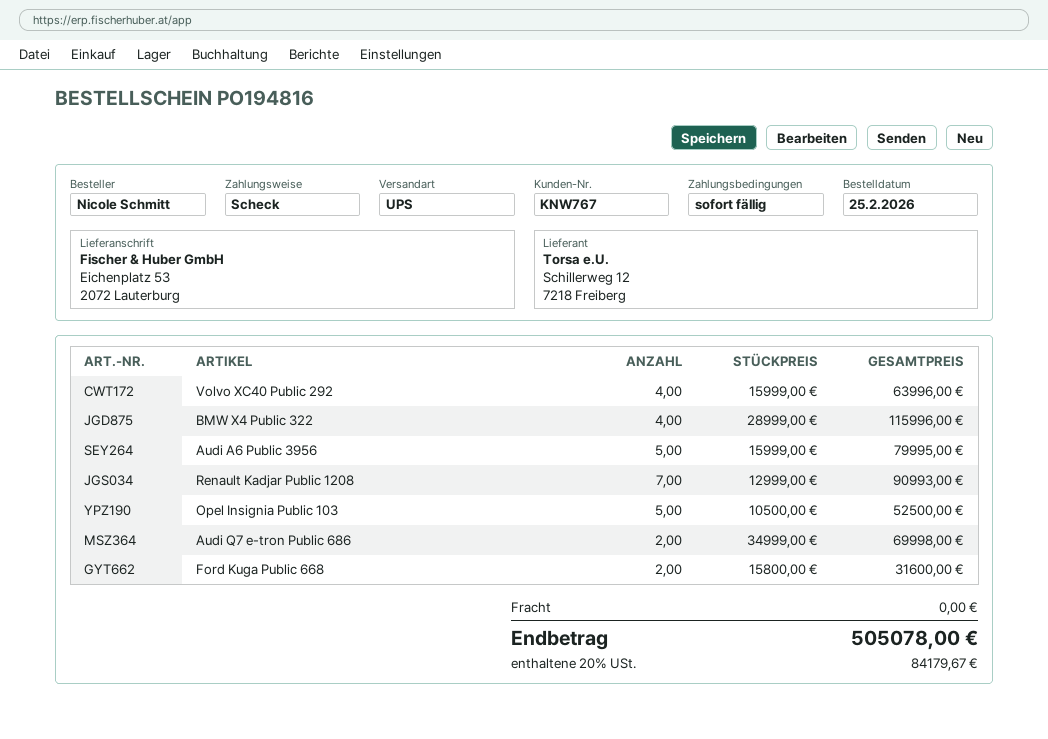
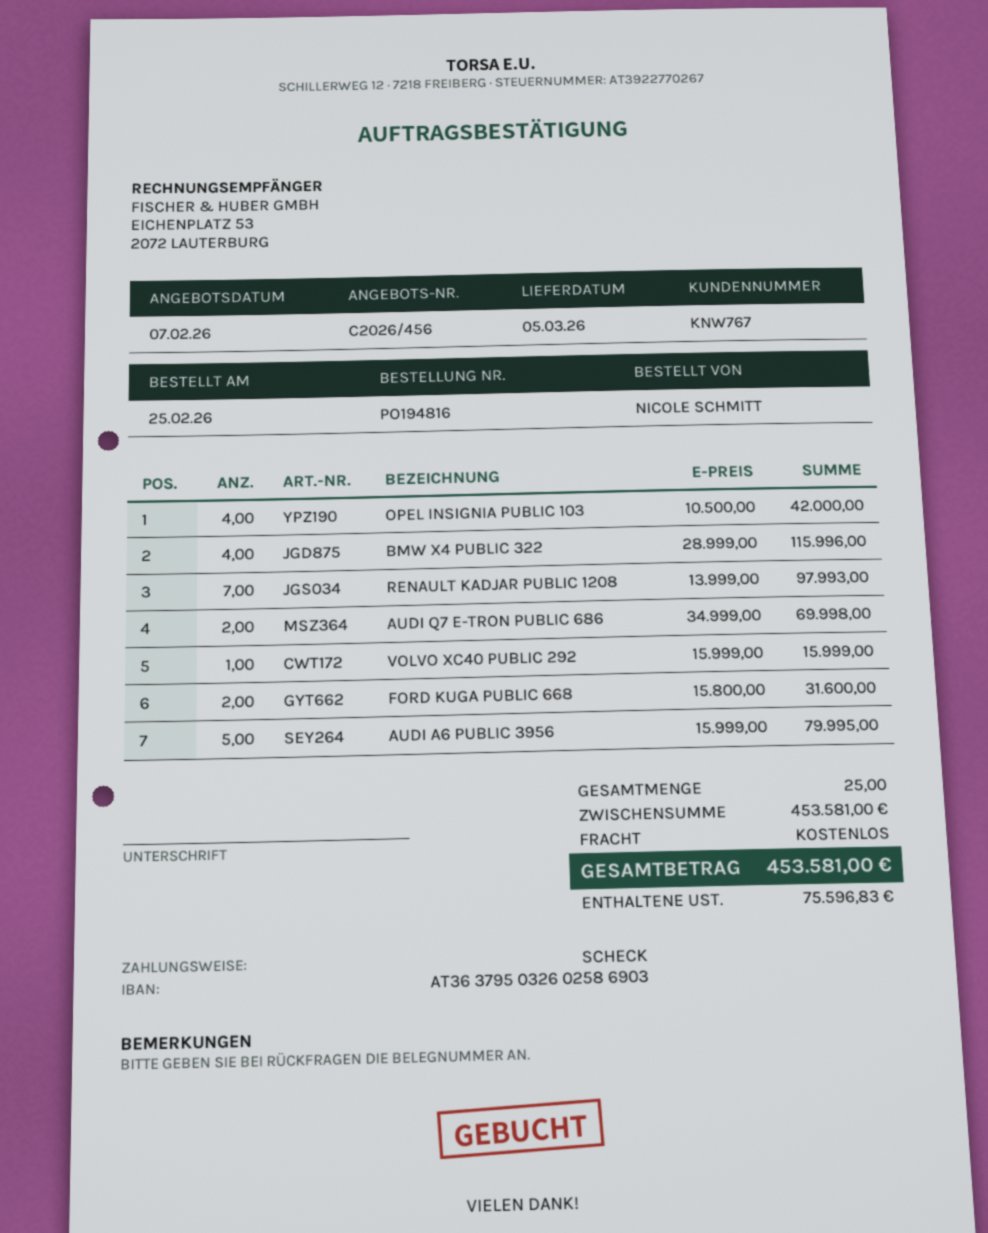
Volvo XC40 Public 292: 4 x 15999.00 = 63996.00 -> 1 x 15999.00 = 15999.00
Renault Kadjar Public 1208: 7 x 12999.00 = 90993.00 -> 7 x 13999.00 = 97993.00
Opel Insignia Public 103: 5 x 10500.00 = 52500.00 -> 4 x 10500.00 = 42000.00
tax: 84179.67 -> 75596.83
total: 505078.00 -> 453581.00

